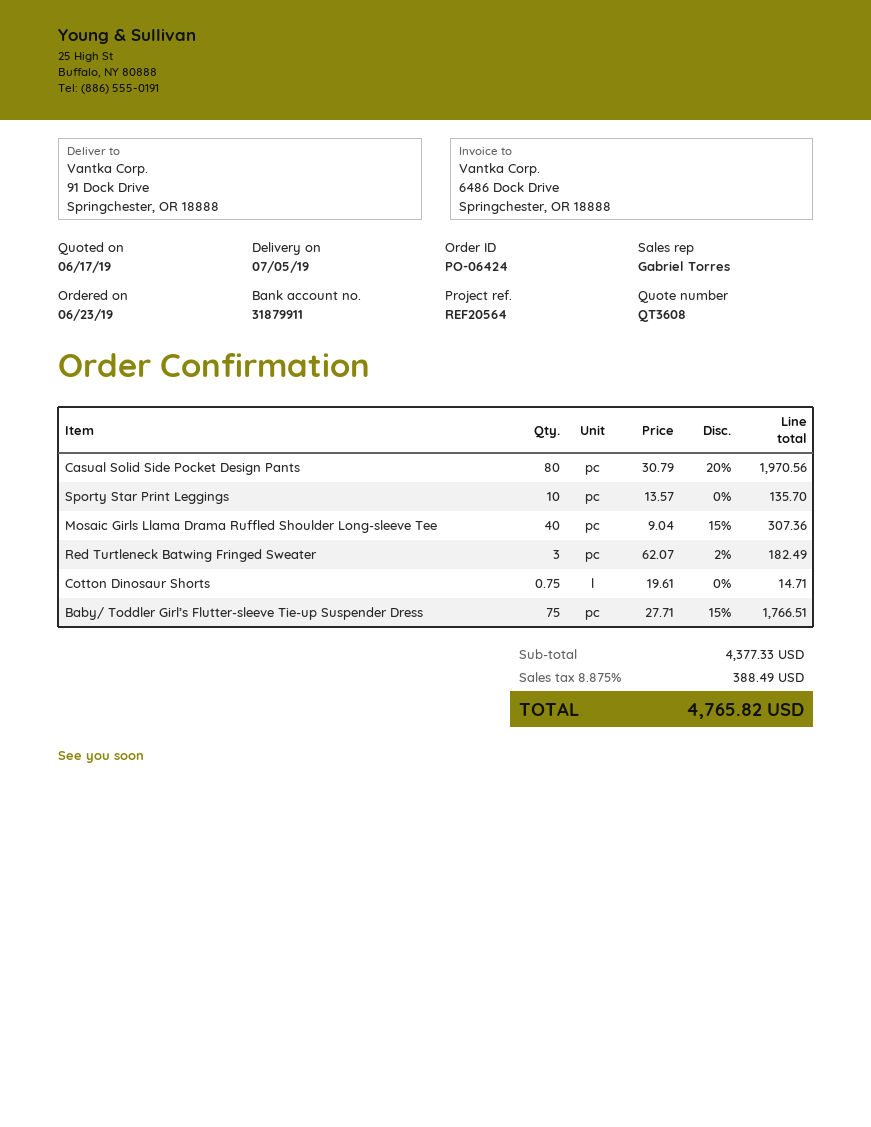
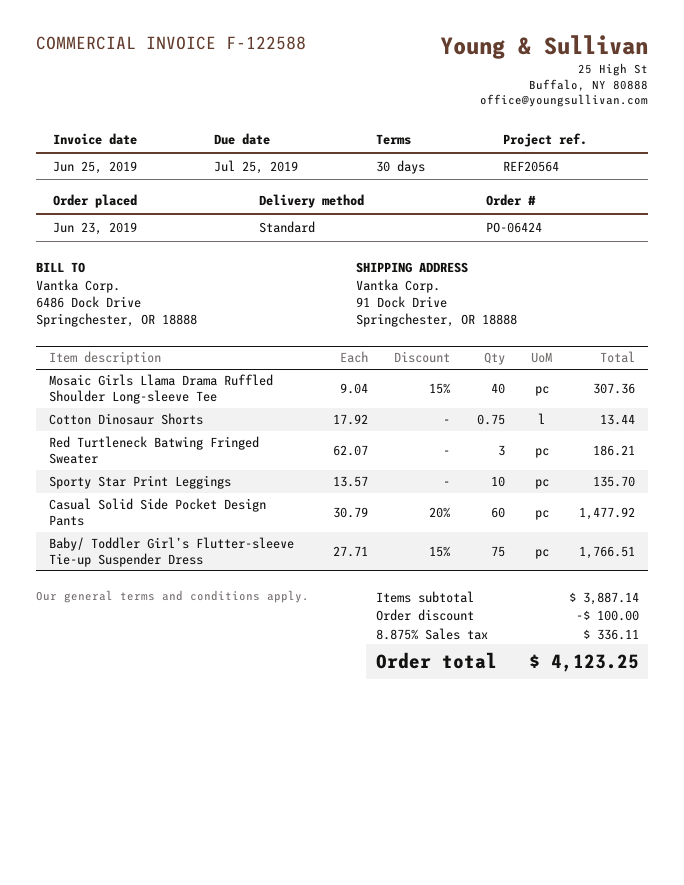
Casual Solid Side Pocket Design Pants: 80 x 30.79 - 20% = 1970.56 -> 60 x 30.79 - 20% = 1477.92
Red Turtleneck Batwing Fringed Sweater: 3 x 62.07 - 2% = 182.49 -> 3 x 62.07 = 186.21
Cotton Dinosaur Shorts: 0.75 x 19.61 = 14.71 -> 0.75 x 17.92 = 13.44
subtotal: 4377.33 -> 3887.14
discount: none -> 100.00
tax: 8.875% = 388.49 -> 8.875% = 336.11
total: 4765.82 -> 4123.25

